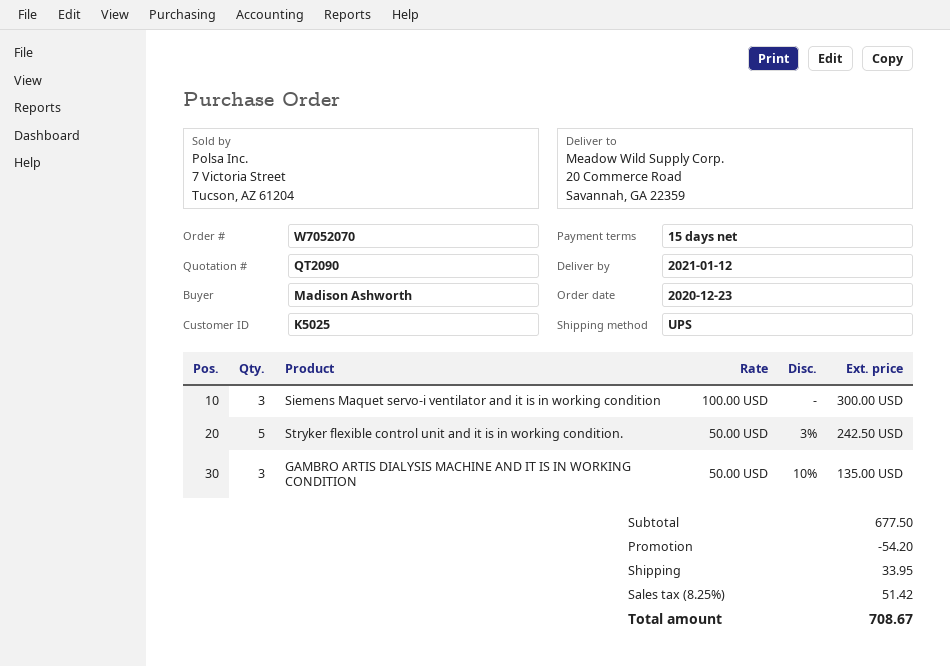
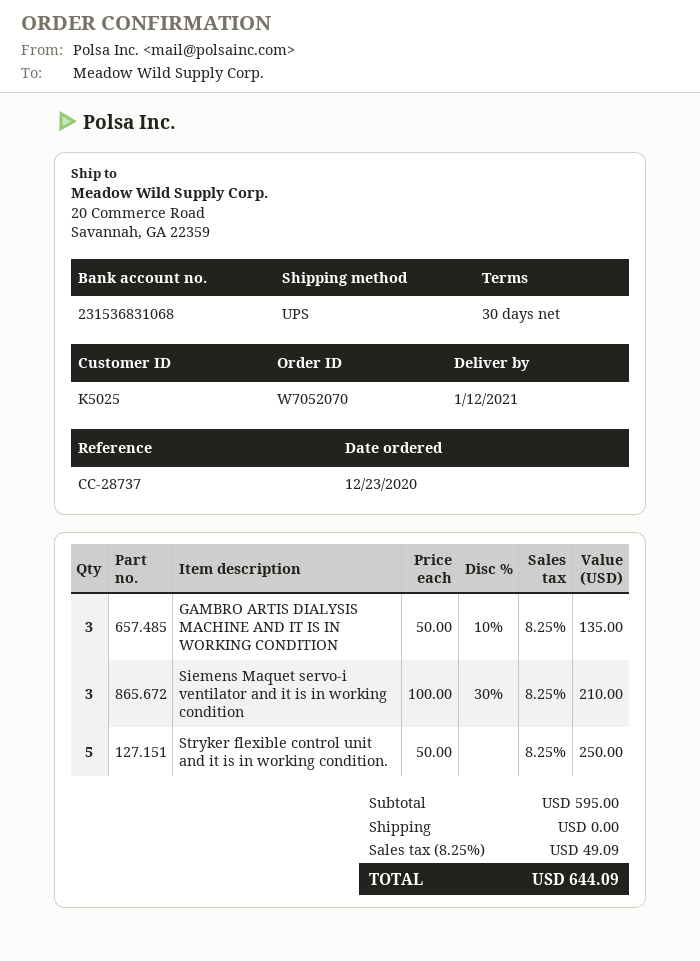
payment terms: 15 days -> 30 days
Siemens Maquet servo-i ventilator and it is in working condition: 3 x 100.00 = 300.00 -> 3 x 100.00 - 30% = 210.00
Stryker flexible control unit and it is in working condition.: 5 x 50.00 - 3% = 242.50 -> 5 x 50.00 = 250.00
subtotal: 677.50 -> 595.00
discount: 54.20 -> none
shipping: 33.95 -> 0.00
tax: 8.25% = 51.42 -> 8.25% = 49.09
total: 708.67 -> 644.09

